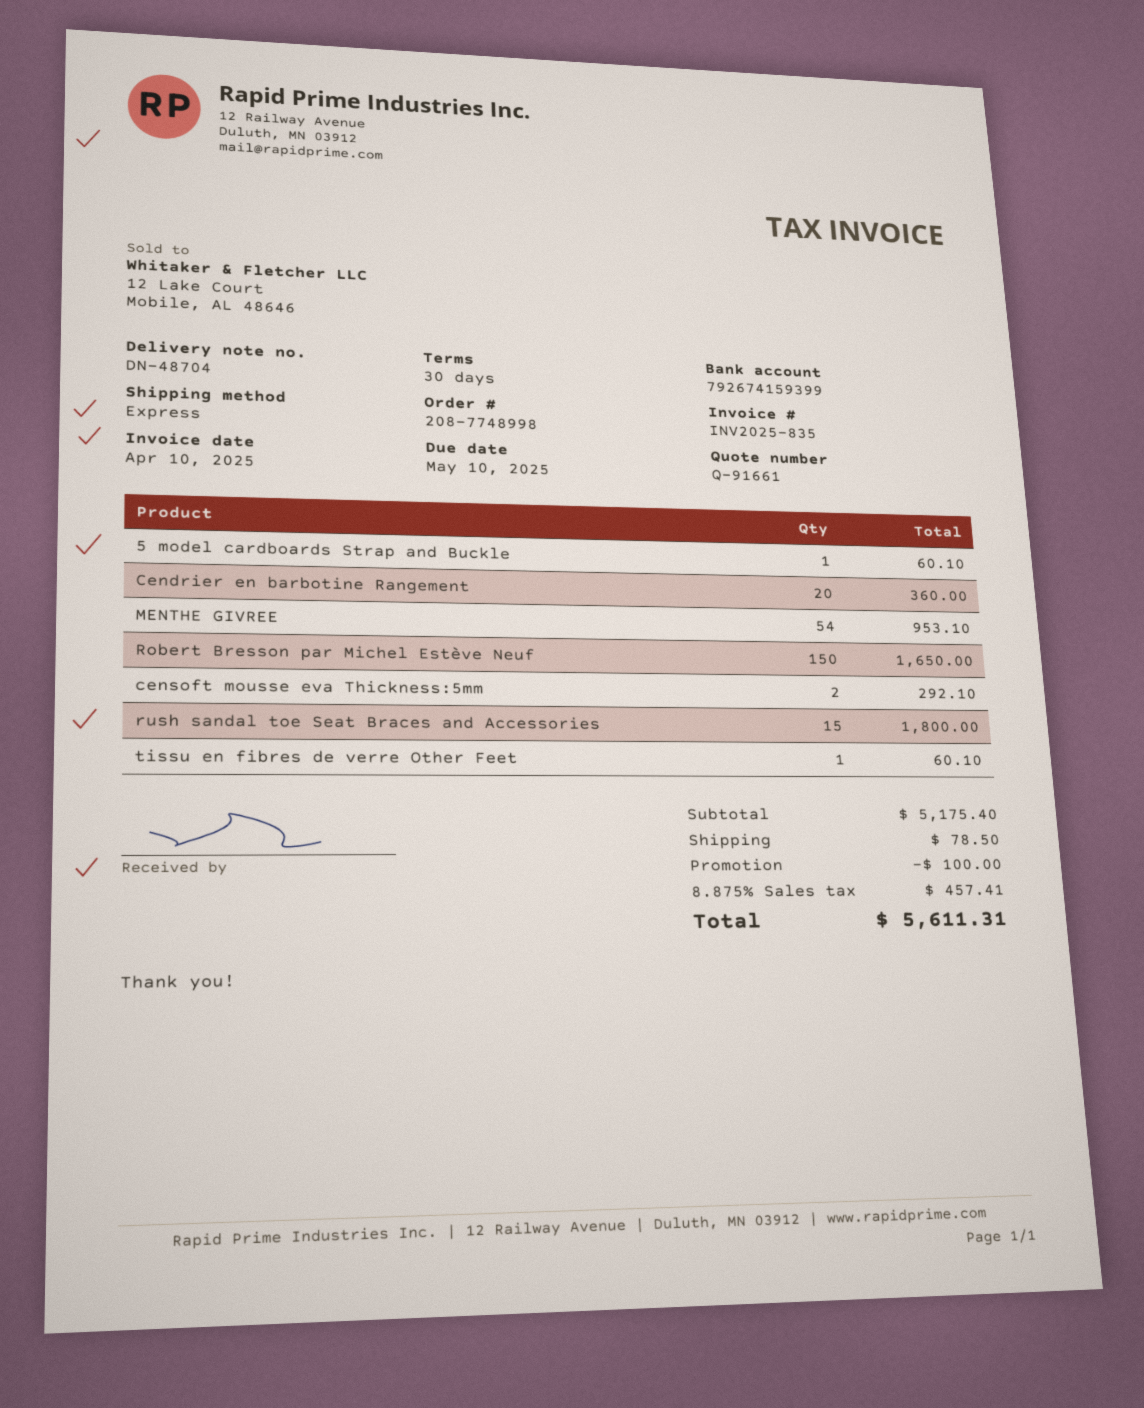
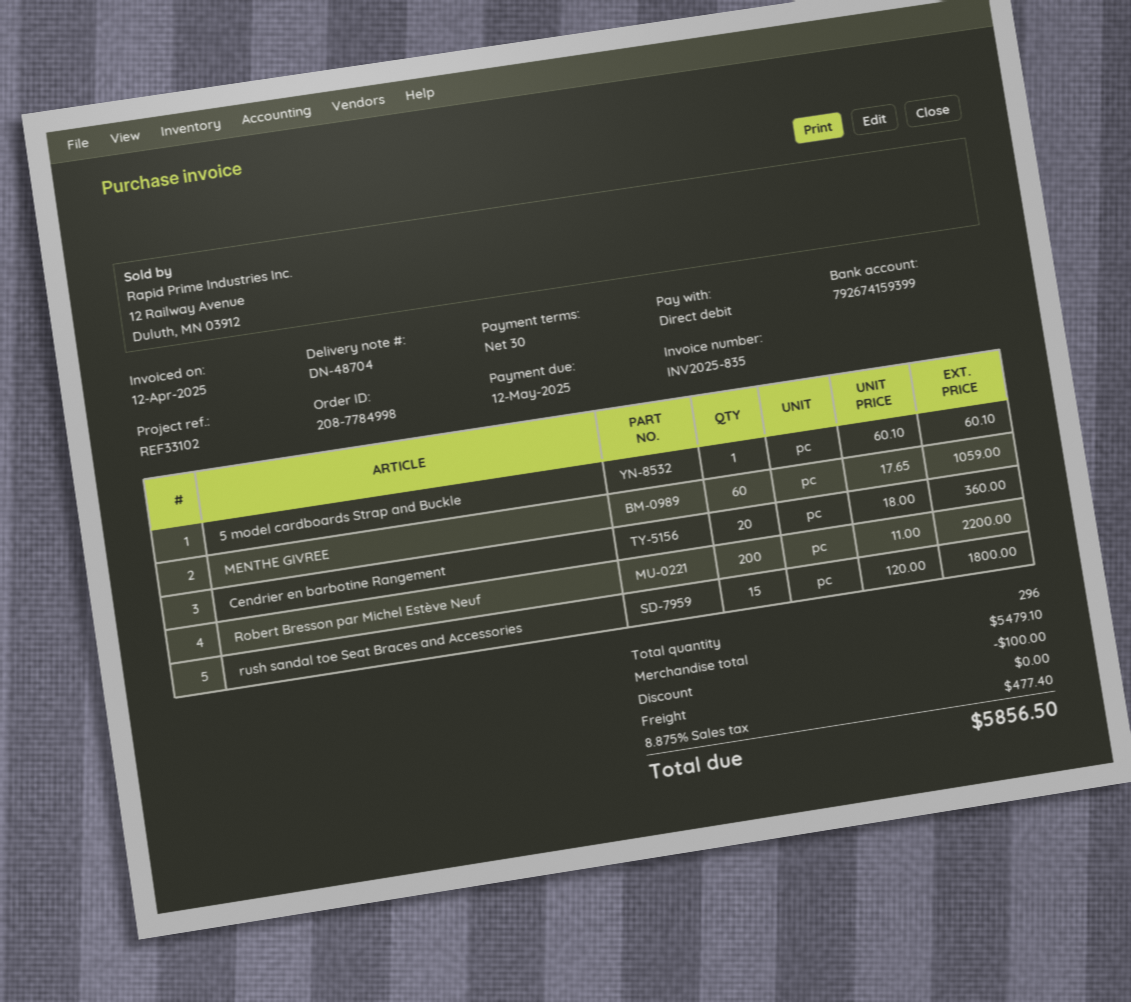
order number: 208-7748998 -> 208-7784998
invoice date: 2025-04-10 -> 2025-04-12
due date: 2025-05-10 -> 2025-05-12
MENTHE GIVREE: 54 for 953.10 -> 60 for 1059.00
Robert Bresson par Michel Estève Neuf: 150 for 1650.00 -> 200 for 2200.00
censoft mousse eva Thickness:5mm: 2 for 292.10 -> none
tissu en fibres de verre Other Feet: 1 for 60.10 -> none
subtotal: 5175.40 -> 5479.10
shipping: 78.50 -> 0.00
tax: 8.875% = 457.41 -> 8.875% = 477.40
total: 5611.31 -> 5856.50

